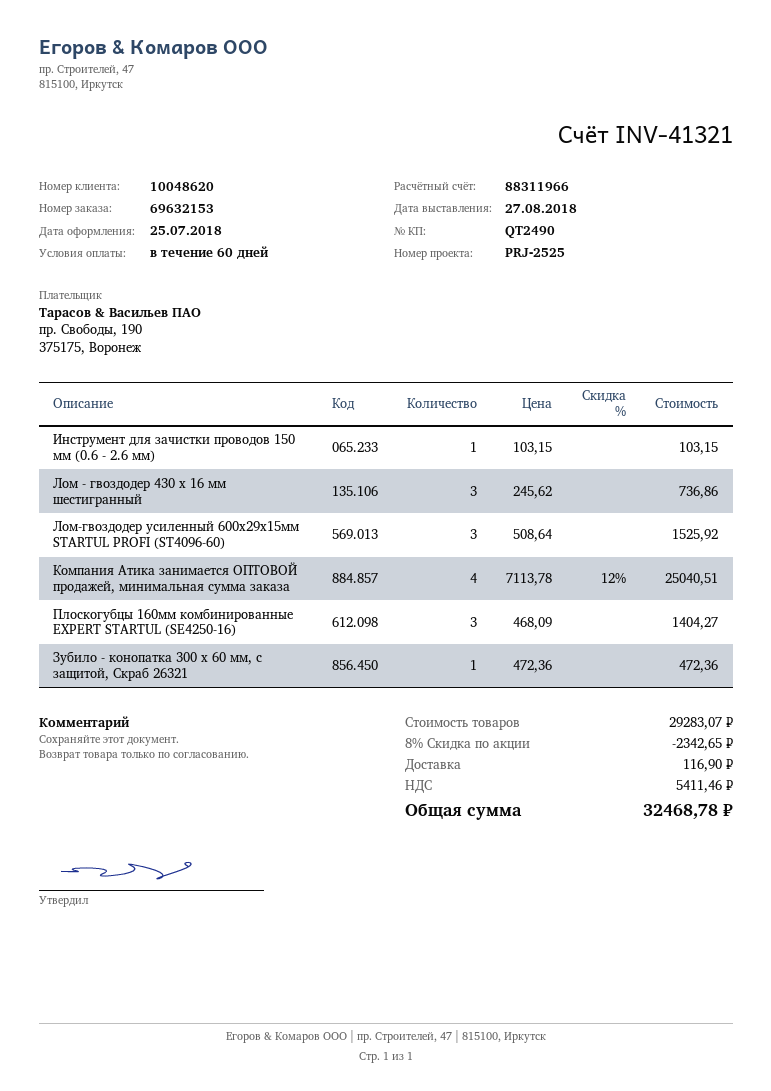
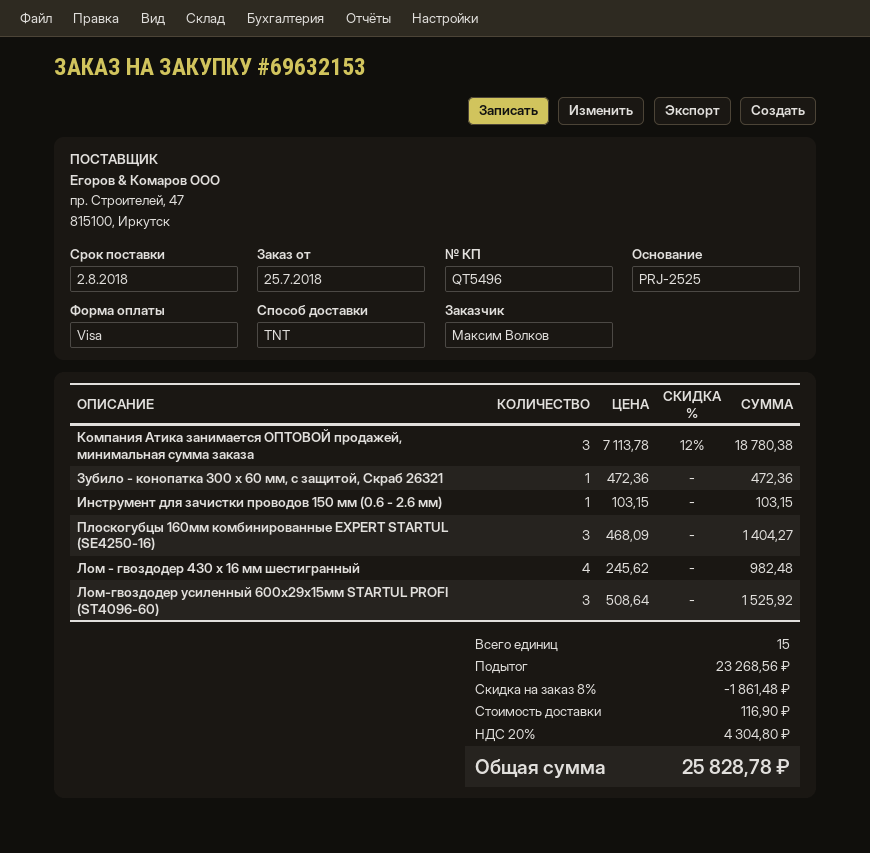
quote number: QT2490 -> QT5496
Лом - гвоздодер 430 х 16 мм шестигранный: 3 x 245.62 = 736.86 -> 4 x 245.62 = 982.48
Компания Атика занимается ОПТОВОЙ продажей, минимальная сумма заказа: 4 x 7113.78 - 12% = 25040.51 -> 3 x 7113.78 - 12% = 18780.38
subtotal: 29283.07 -> 23268.56
discount: 8% = 2342.65 -> 8% = 1861.48
tax: 5411.46 -> 4304.80
total: 32468.78 -> 25828.78

